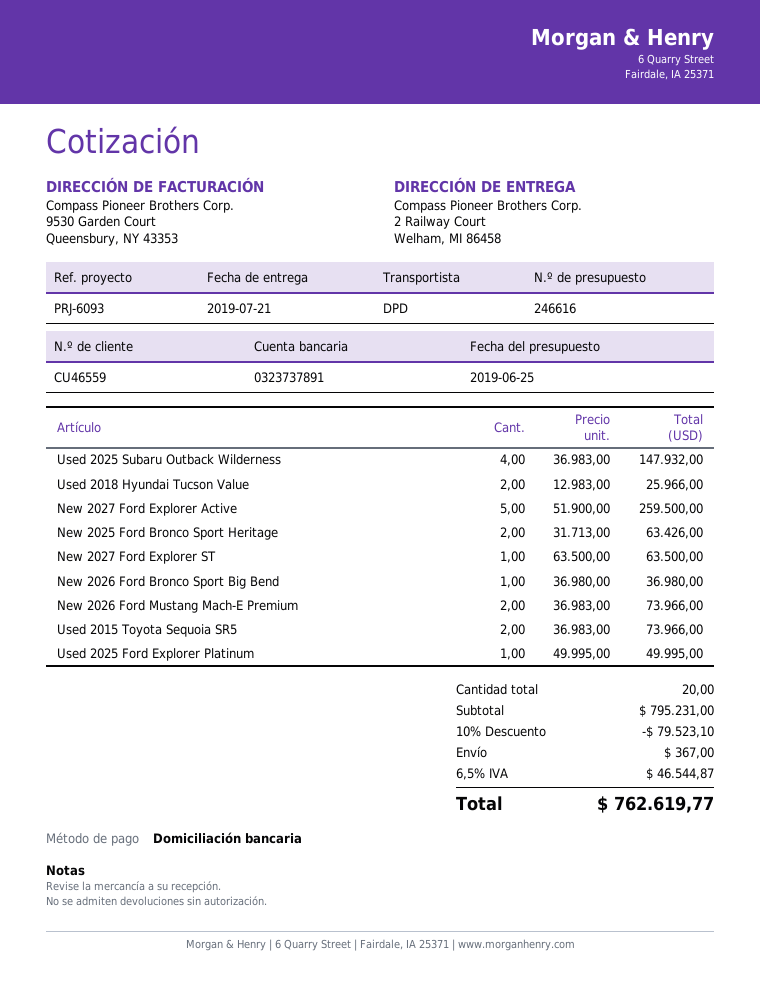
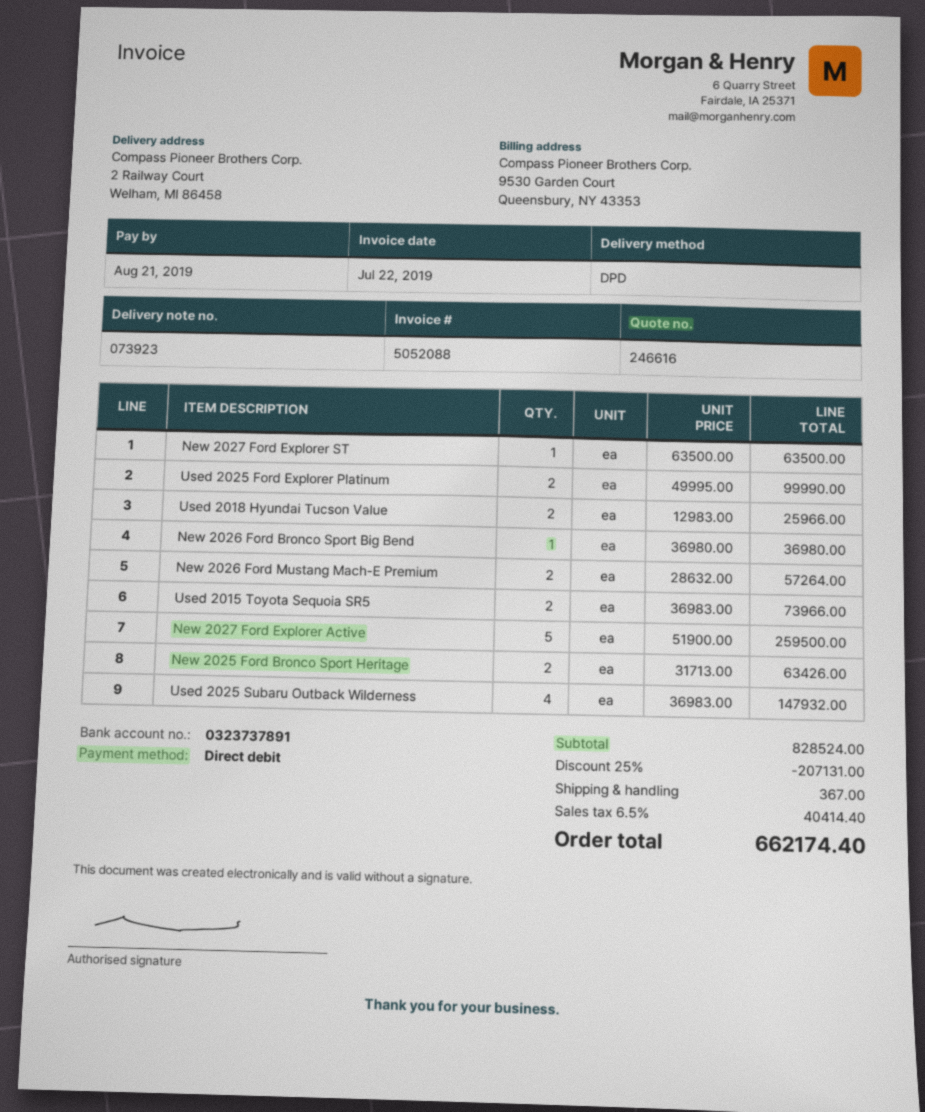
New 2026 Ford Mustang Mach-E Premium: 2 x 36983.00 = 73966.00 -> 2 x 28632.00 = 57264.00
Used 2025 Ford Explorer Platinum: 1 x 49995.00 = 49995.00 -> 2 x 49995.00 = 99990.00
subtotal: 795231.00 -> 828524.00
discount: 10% = 79523.10 -> 25% = 207131.00
tax: 6.5% = 46544.87 -> 6.5% = 40414.40
total: 762619.77 -> 662174.40

